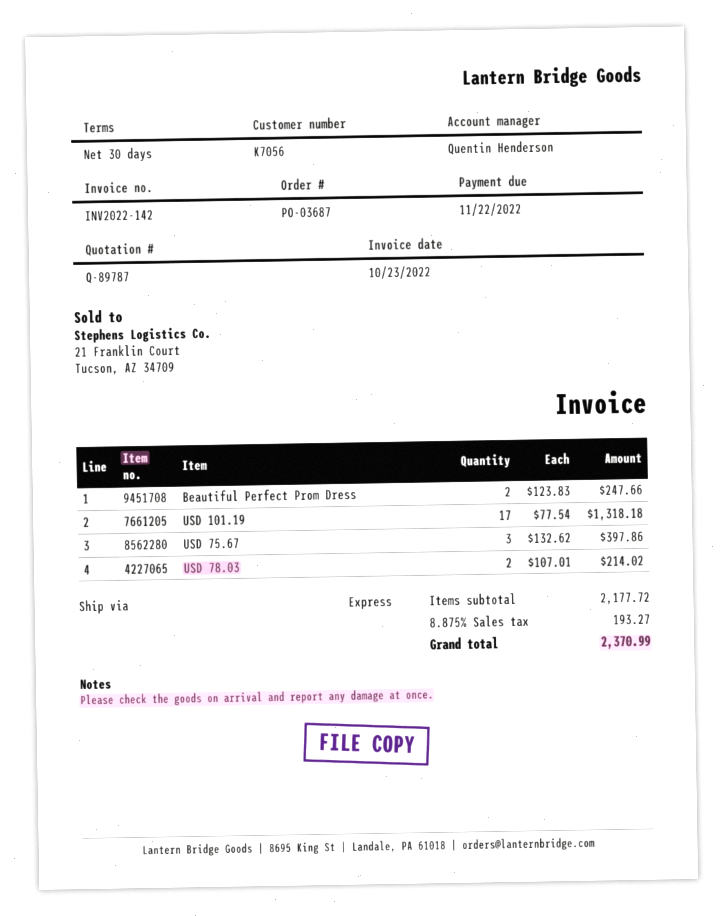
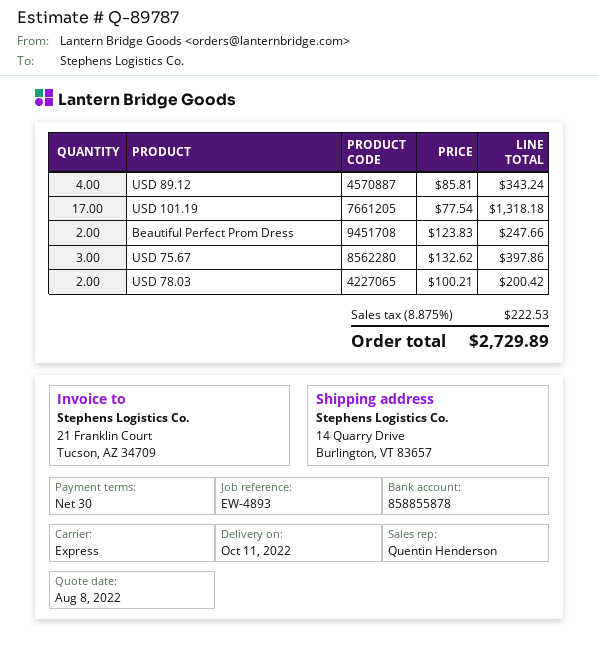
USD 78.03: 2 x 107.01 = 214.02 -> 2 x 100.21 = 200.42
USD 89.12: none -> 4 x 85.81 = 343.24
tax: 8.875% = 193.27 -> 8.875% = 222.53
total: 2370.99 -> 2729.89

